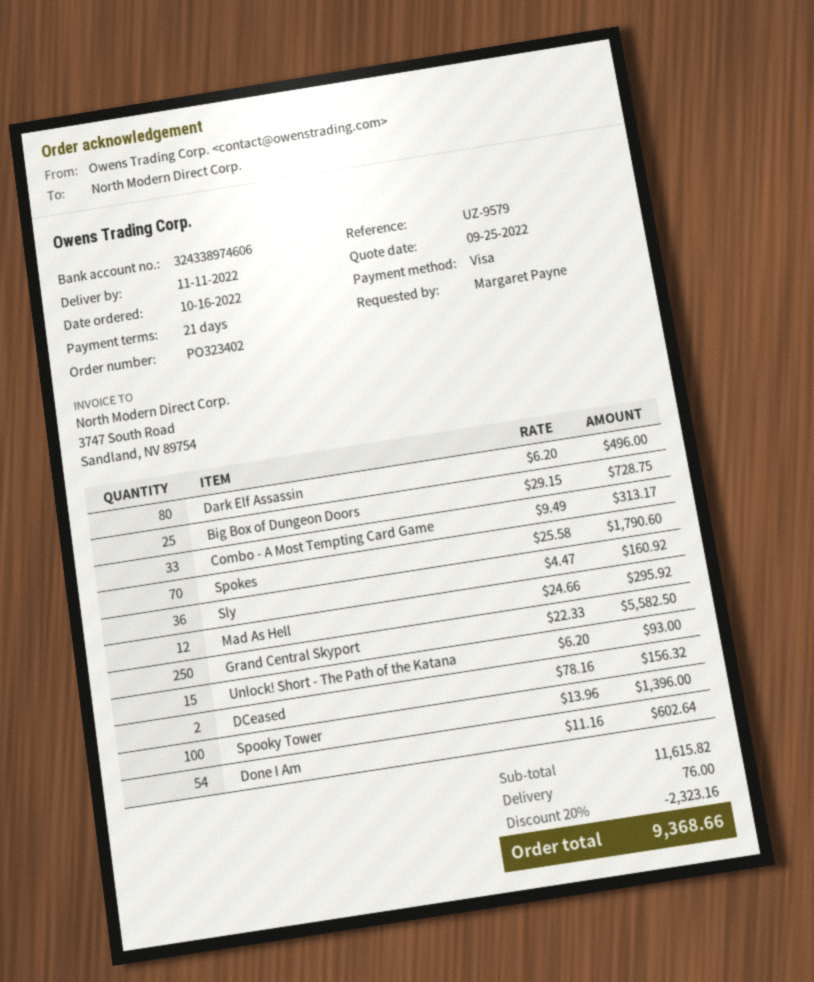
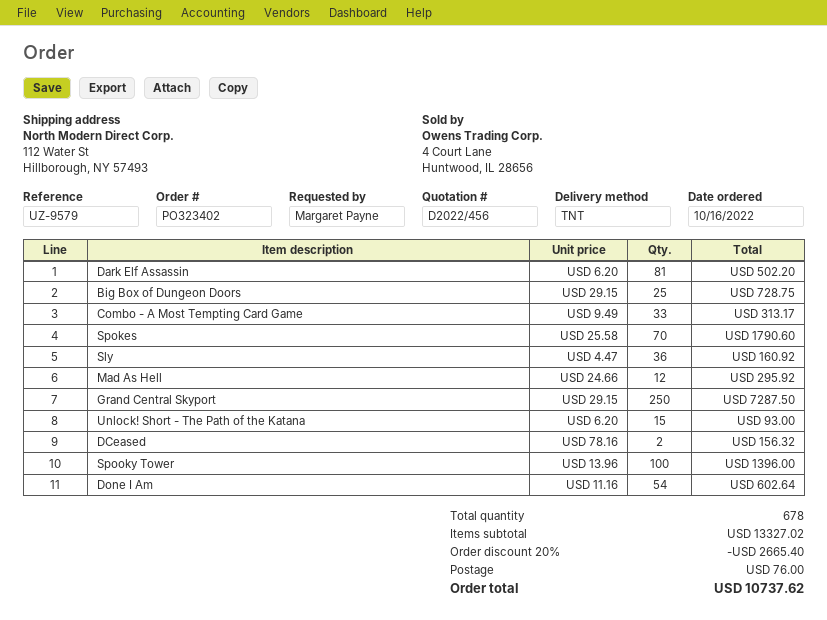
Dark Elf Assassin: 80 x 6.20 = 496.00 -> 81 x 6.20 = 502.20
Grand Central Skyport: 250 x 22.33 = 5582.50 -> 250 x 29.15 = 7287.50
subtotal: 11615.82 -> 13327.02
discount: 20% = 2323.16 -> 20% = 2665.40
total: 9368.66 -> 10737.62

